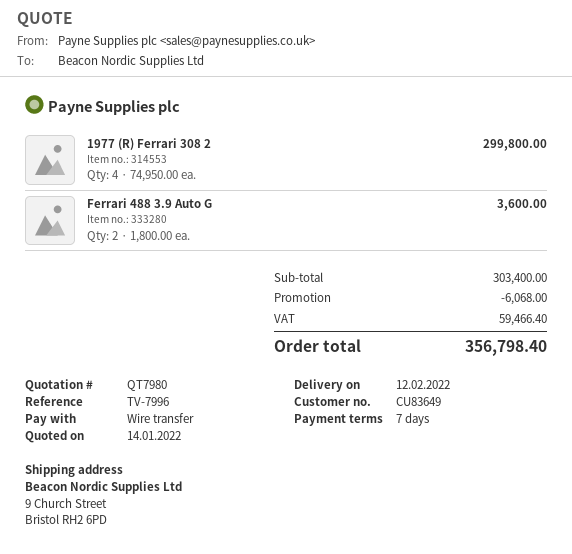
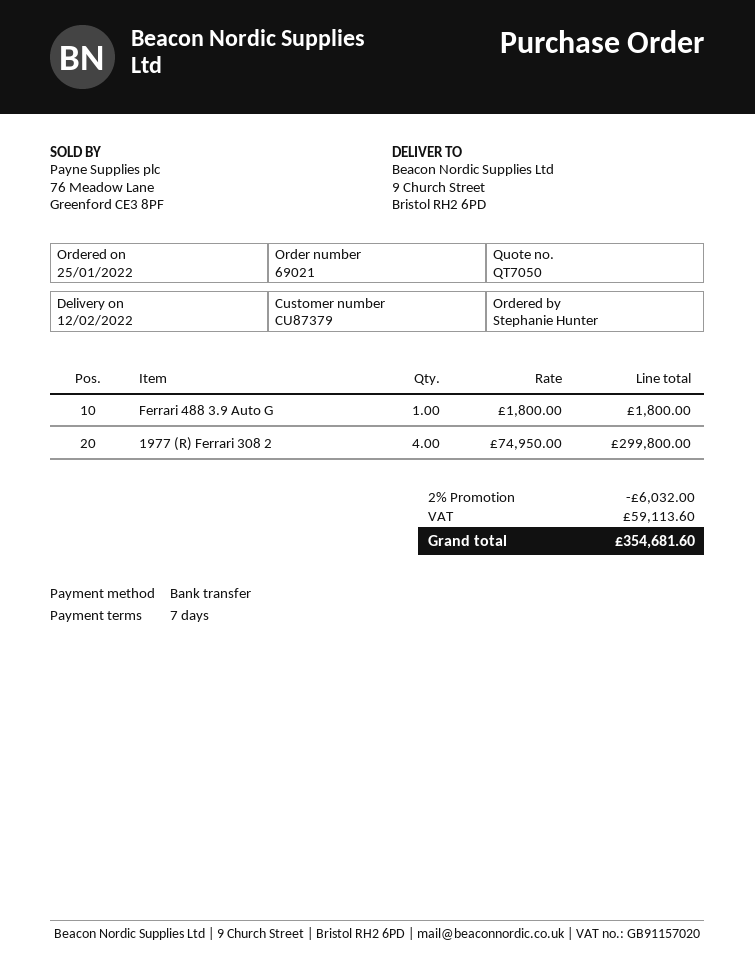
quote number: QT7980 -> QT7050
customer number: CU83649 -> CU87379
Ferrari 488 3.9 Auto G: 2 x 1800.00 = 3600.00 -> 1 x 1800.00 = 1800.00
discount: 6068.00 -> 6032.00
tax: 59466.40 -> 59113.60
total: 356798.40 -> 354681.60

